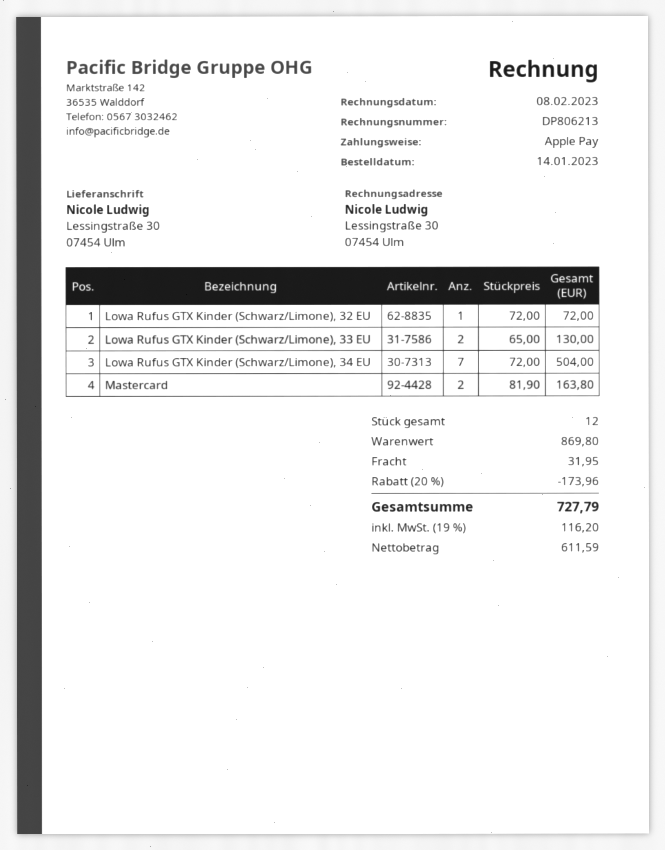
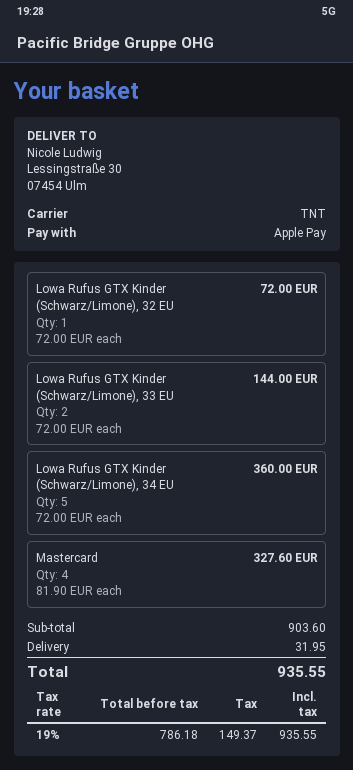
Lowa Rufus GTX Kinder (Schwarz/Limone), 33 EU: 2 x 65.00 = 130.00 -> 2 x 72.00 = 144.00
Lowa Rufus GTX Kinder (Schwarz/Limone), 34 EU: 7 x 72.00 = 504.00 -> 5 x 72.00 = 360.00
Mastercard: 2 x 81.90 = 163.80 -> 4 x 81.90 = 327.60
subtotal: 869.80 -> 903.60
discount: 20% = 173.96 -> none
net: 611.59 -> 786.18
tax: 19% = 116.20 -> 19% = 149.37
total: 727.79 -> 935.55

